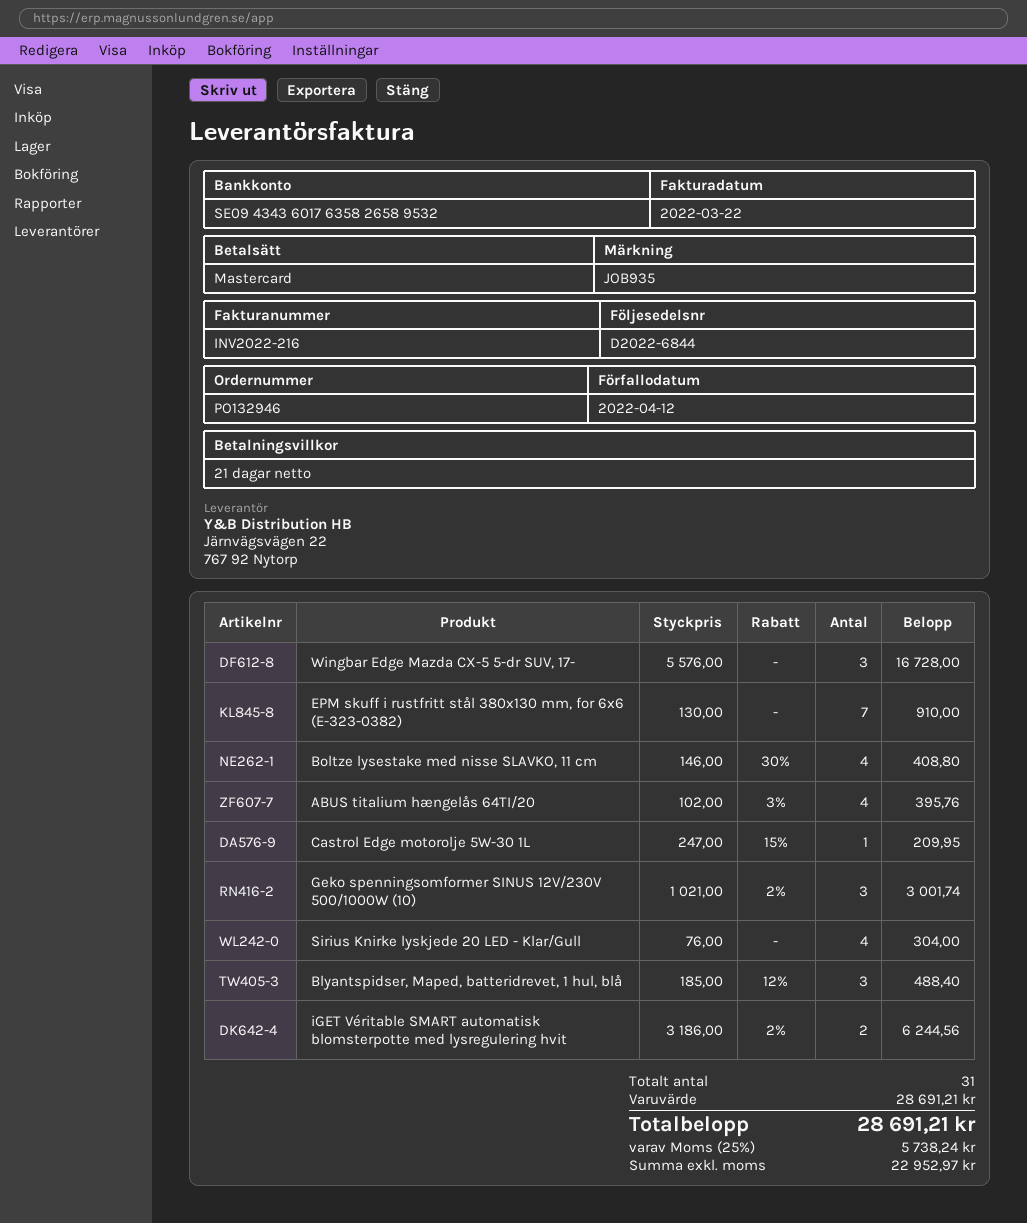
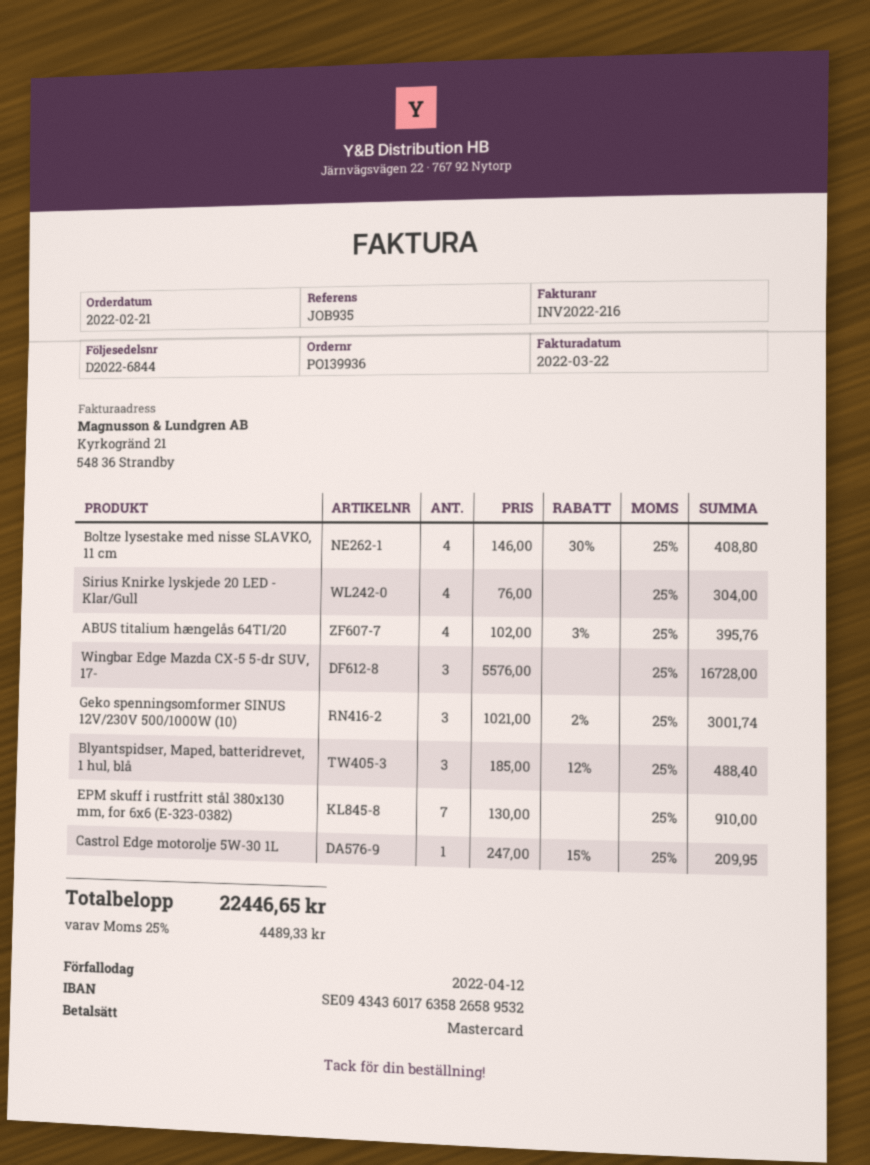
order number: PO132946 -> PO139936
iGET Véritable SMART automatisk blomsterpotte med lysregulering hvit: 2 x 3186.00 - 2% = 6244.56 -> none
tax: 25% = 5738.24 -> 25% = 4489.33
total: 28691.21 -> 22446.65

